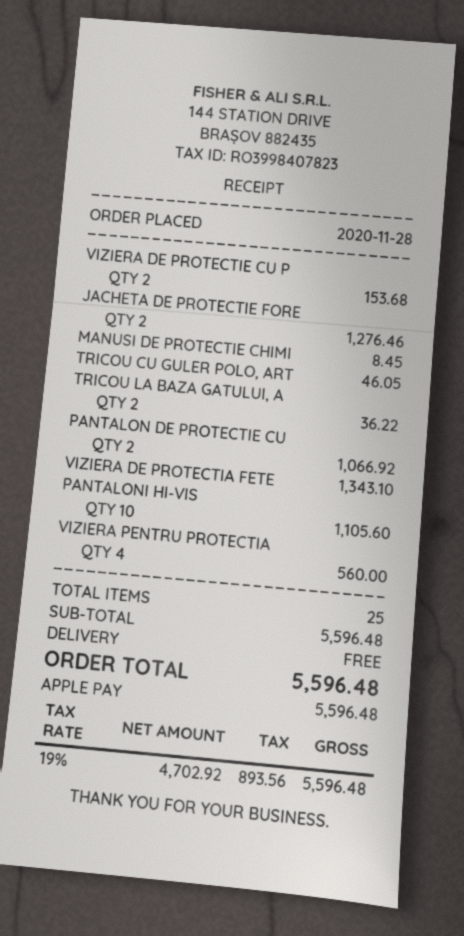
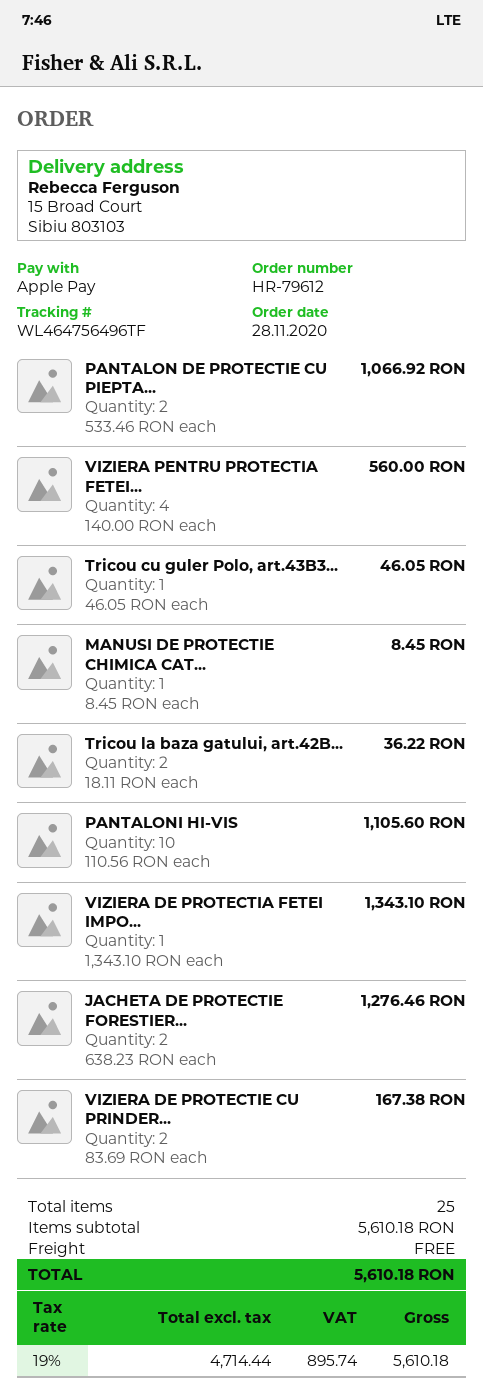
VIZIERA DE PROTECTIE CU P: 2 for 153.68 -> 2 for 167.38
subtotal: 5596.48 -> 5610.18
net: 4702.92 -> 4714.44
tax: 19% = 893.56 -> 19% = 895.74
total: 5596.48 -> 5610.18

